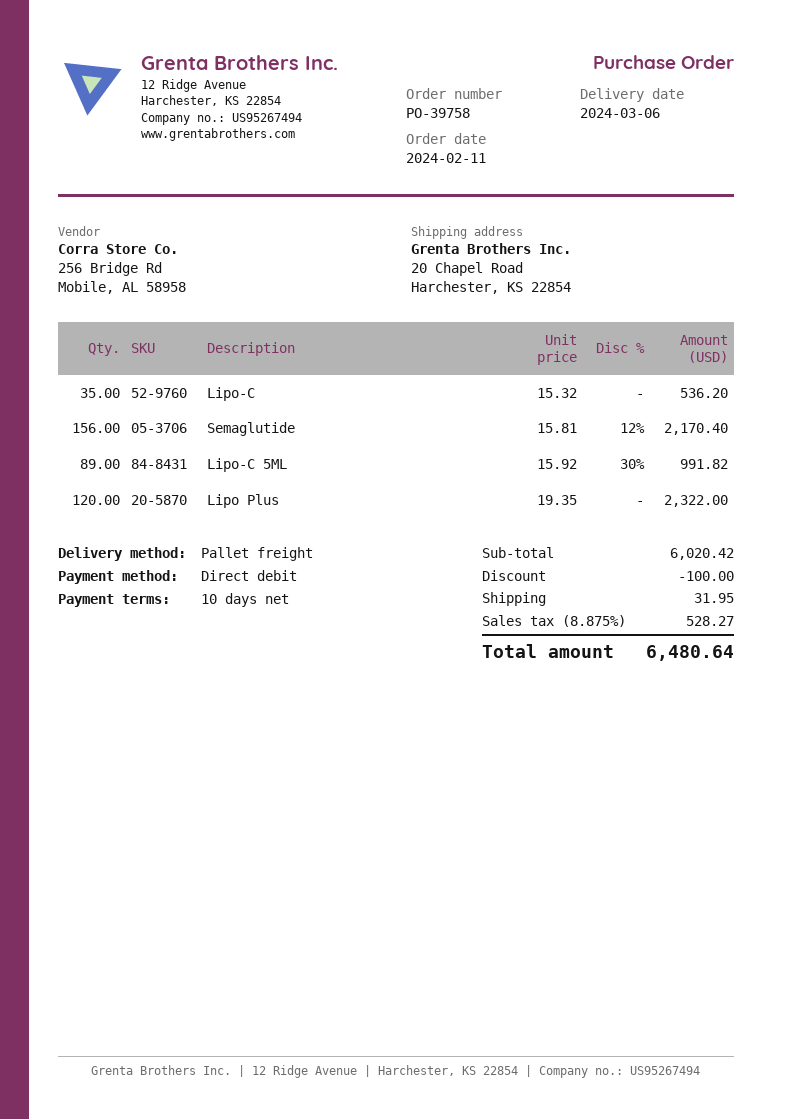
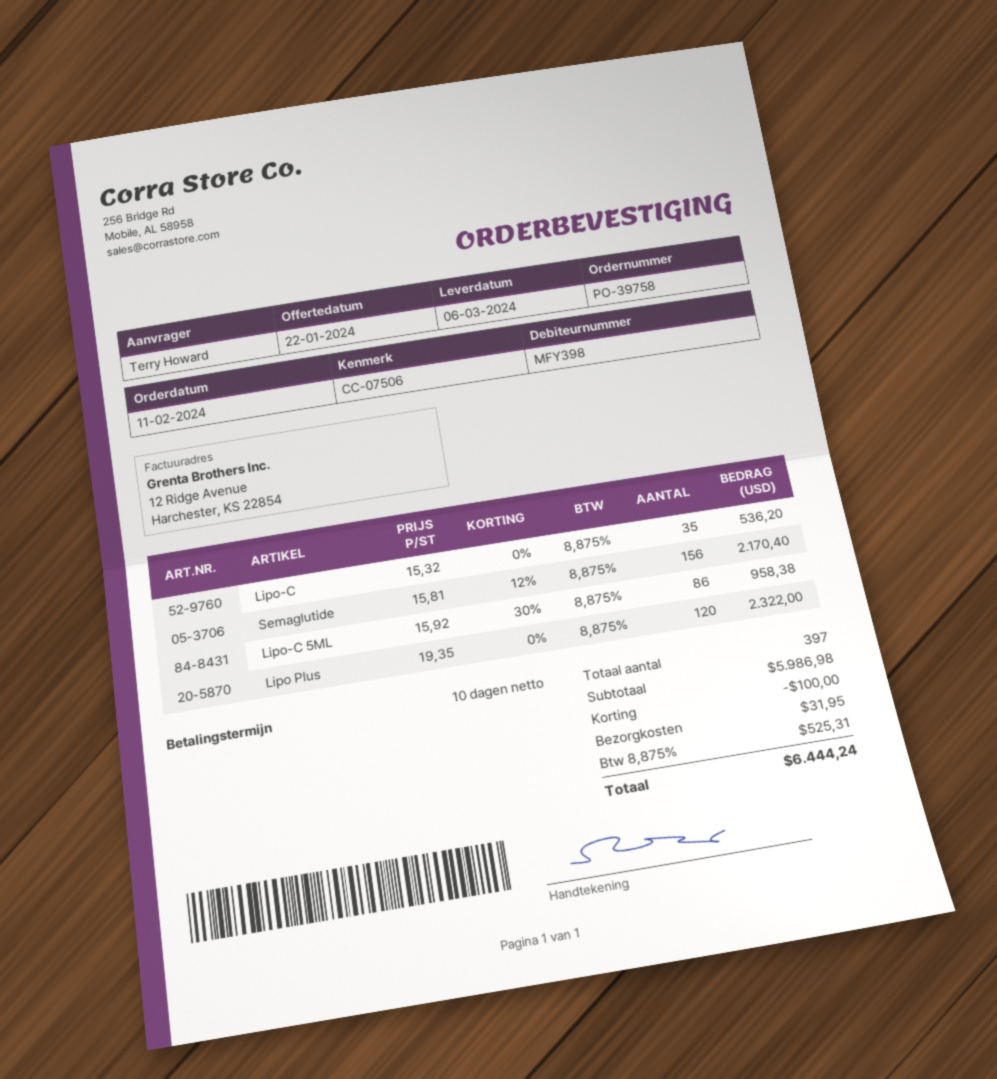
Lipo-C 5ML: 89 x 15.92 - 30% = 991.82 -> 86 x 15.92 - 30% = 958.38
subtotal: 6020.42 -> 5986.98
tax: 8.875% = 528.27 -> 8.875% = 525.31
total: 6480.64 -> 6444.24

